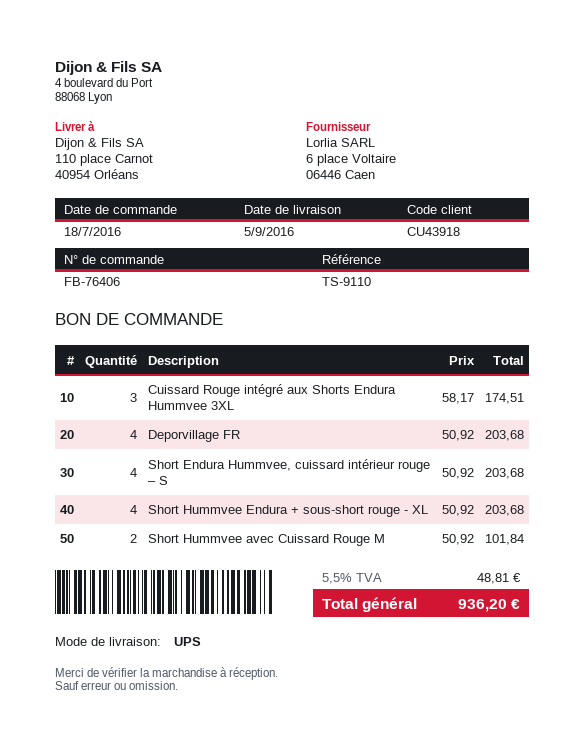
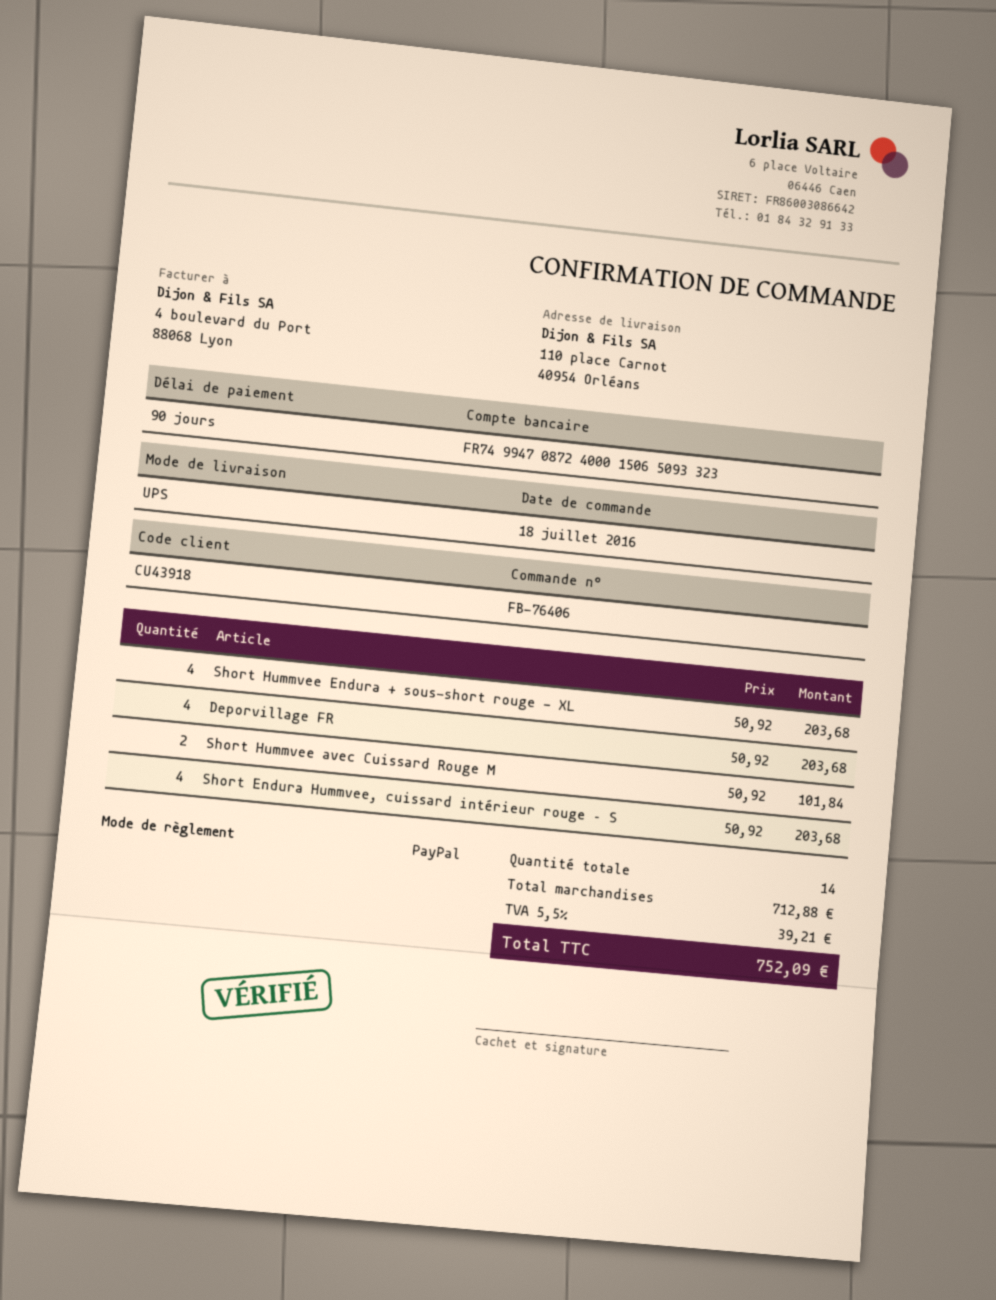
Cuissard Rouge intégré aux Shorts Endura Hummvee 3XL: 3 x 58.17 = 174.51 -> none
tax: 5.5% = 48.81 -> 5.5% = 39.21
total: 936.20 -> 752.09

